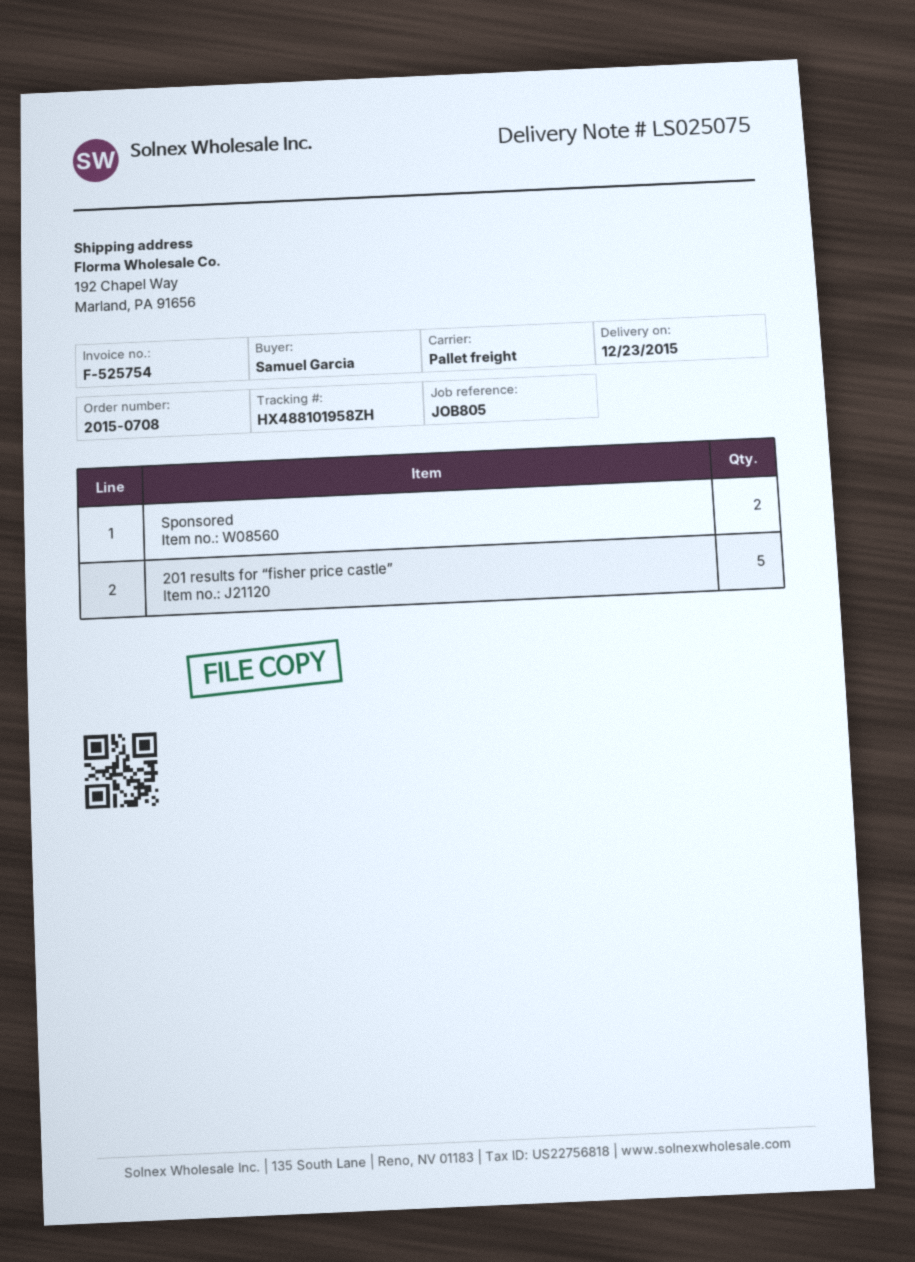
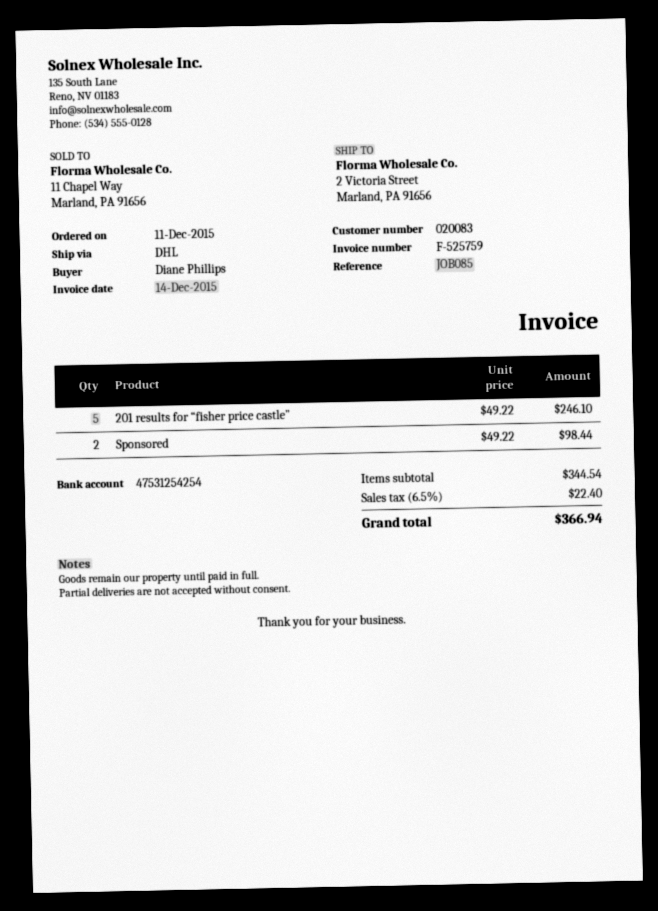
invoice number: F-525754 -> F-525759
reference: JOB805 -> JOB085
ordered by: Samuel Garcia -> Diane Phillips
shipping method: pallet freight -> DHL
ship to: 192 Chapel Way, Marland, PA 91656 -> 2 Victoria Street, Marland, PA 91656

